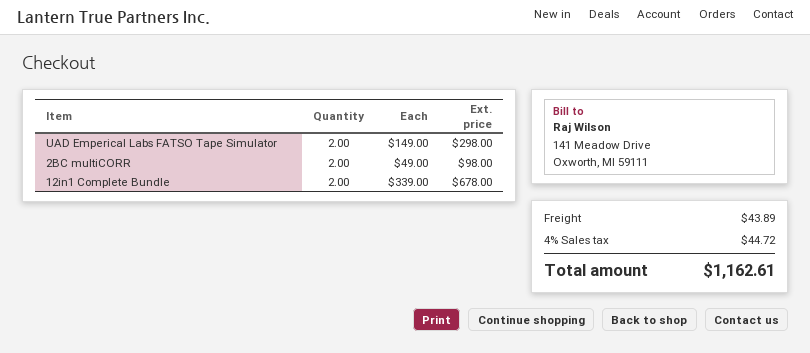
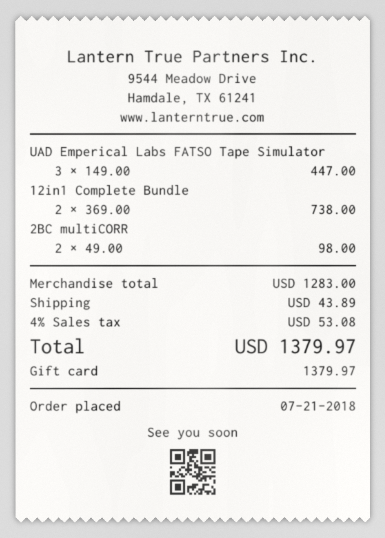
UAD Emperical Labs FATSO Tape Simulator: 2 x 149.00 = 298.00 -> 3 x 149.00 = 447.00
12in1 Complete Bundle: 2 x 339.00 = 678.00 -> 2 x 369.00 = 738.00
tax: 4% = 44.72 -> 4% = 53.08
total: 1162.61 -> 1379.97

